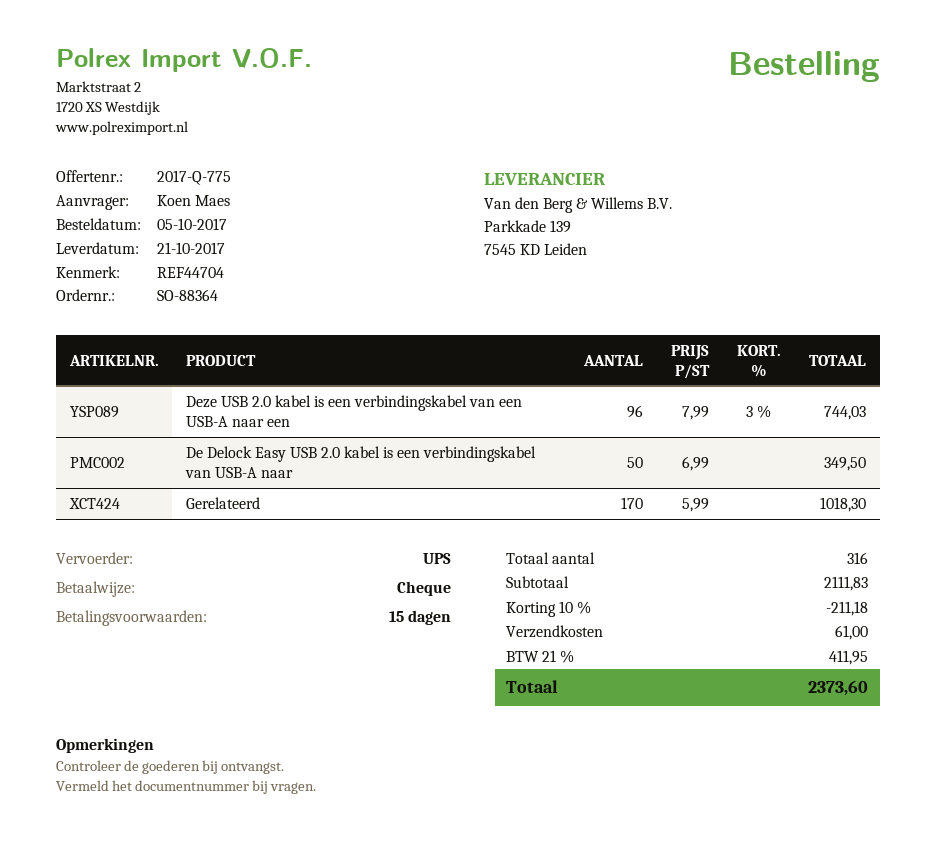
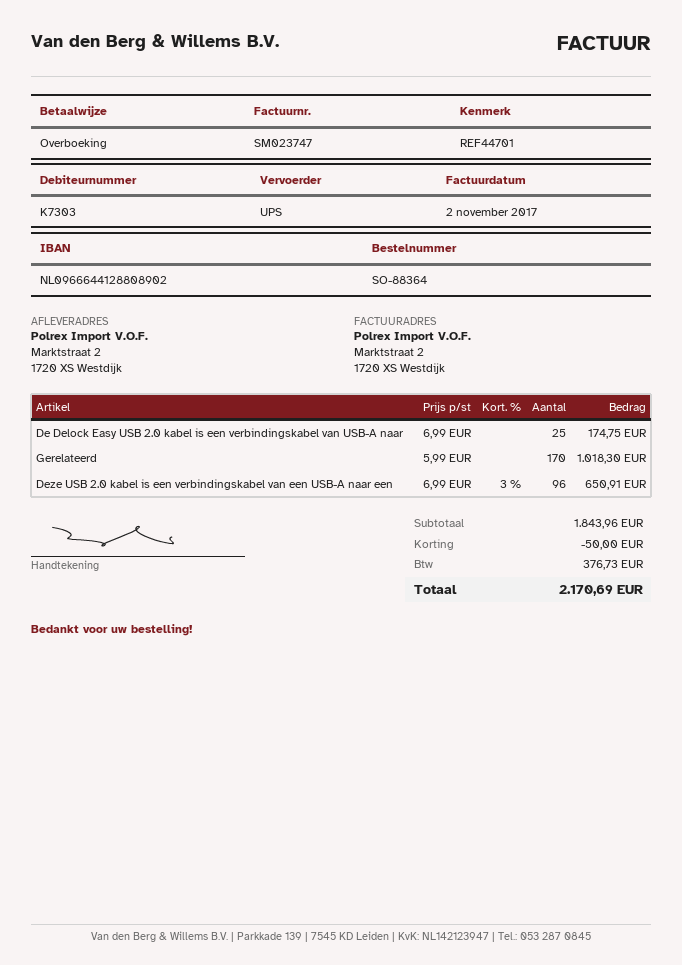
reference: REF44704 -> REF44701
payment method: cheque -> bank transfer
Deze USB 2.0 kabel is een verbindingskabel van een USB-A naar een: 96 x 7.99 - 3% = 744.03 -> 96 x 6.99 - 3% = 650.91
De Delock Easy USB 2.0 kabel is een verbindingskabel van USB-A naar: 50 x 6.99 = 349.50 -> 25 x 6.99 = 174.75
subtotal: 2111.83 -> 1843.96
discount: 211.18 -> 50.00
shipping: 61.00 -> none
tax: 411.95 -> 376.73
total: 2373.60 -> 2170.69

